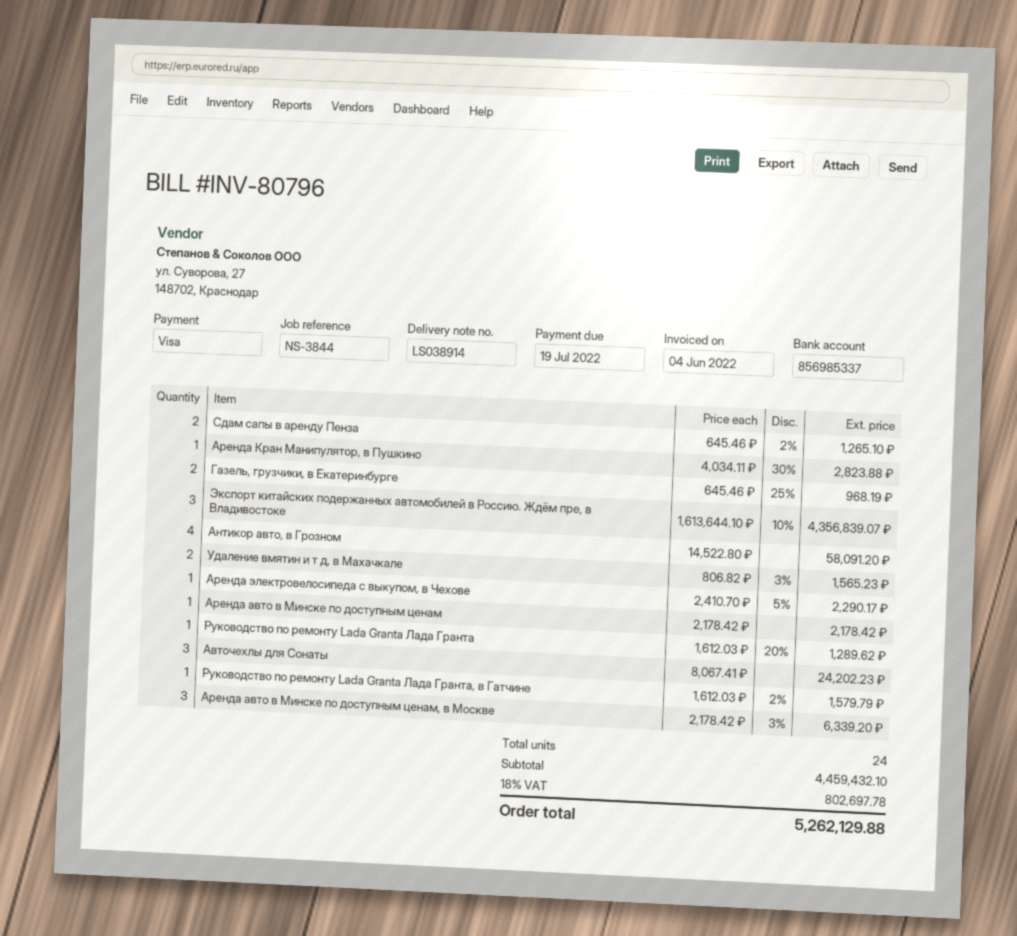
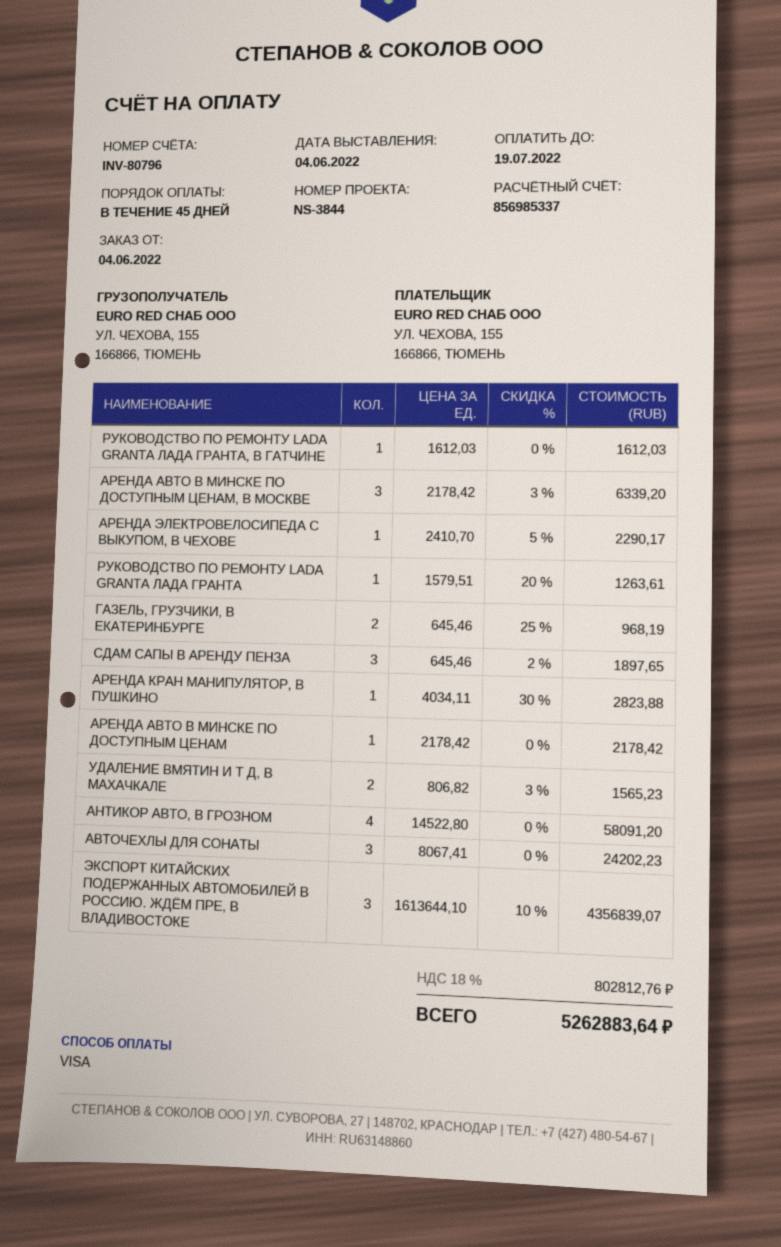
Сдам сапы в аренду Пенза: 2 x 645.46 - 2% = 1265.10 -> 3 x 645.46 - 2% = 1897.65
Руководство по ремонту Lada Granta Лада Гранта: 1 x 1612.03 - 20% = 1289.62 -> 1 x 1579.51 - 20% = 1263.61
Руководство по ремонту Lada Granta Лада Гранта, в Гатчине: 1 x 1612.03 - 2% = 1579.79 -> 1 x 1612.03 = 1612.03
tax: 18% = 802697.78 -> 18% = 802812.76
total: 5262129.88 -> 5262883.64

